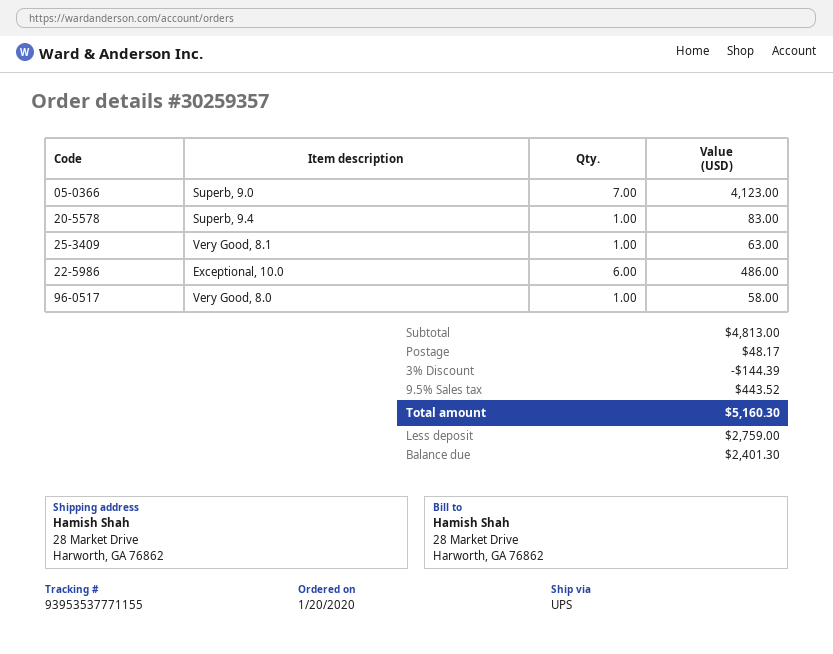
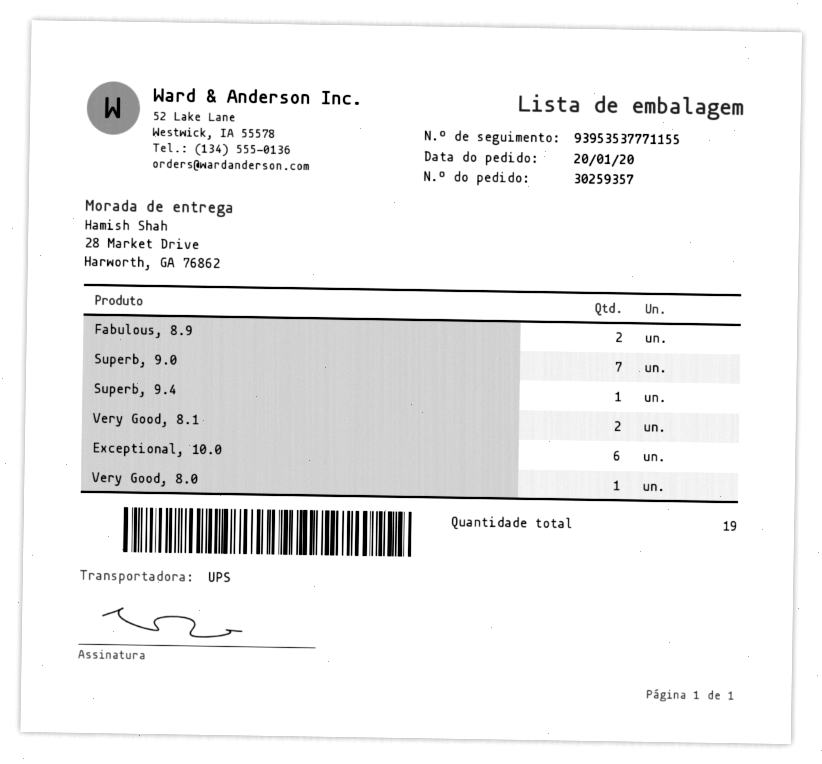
Very Good, 8.1: 1 -> 2
Fabulous, 8.9: none -> 2

